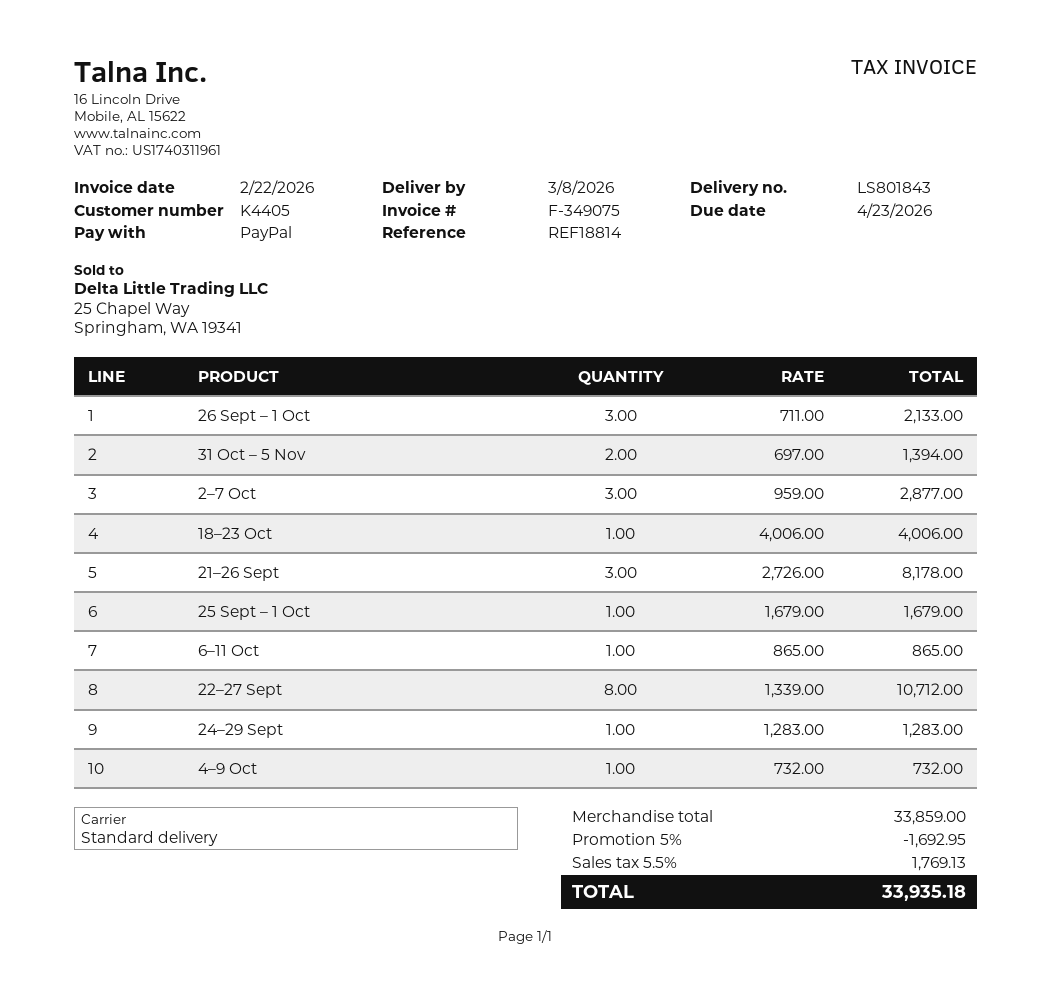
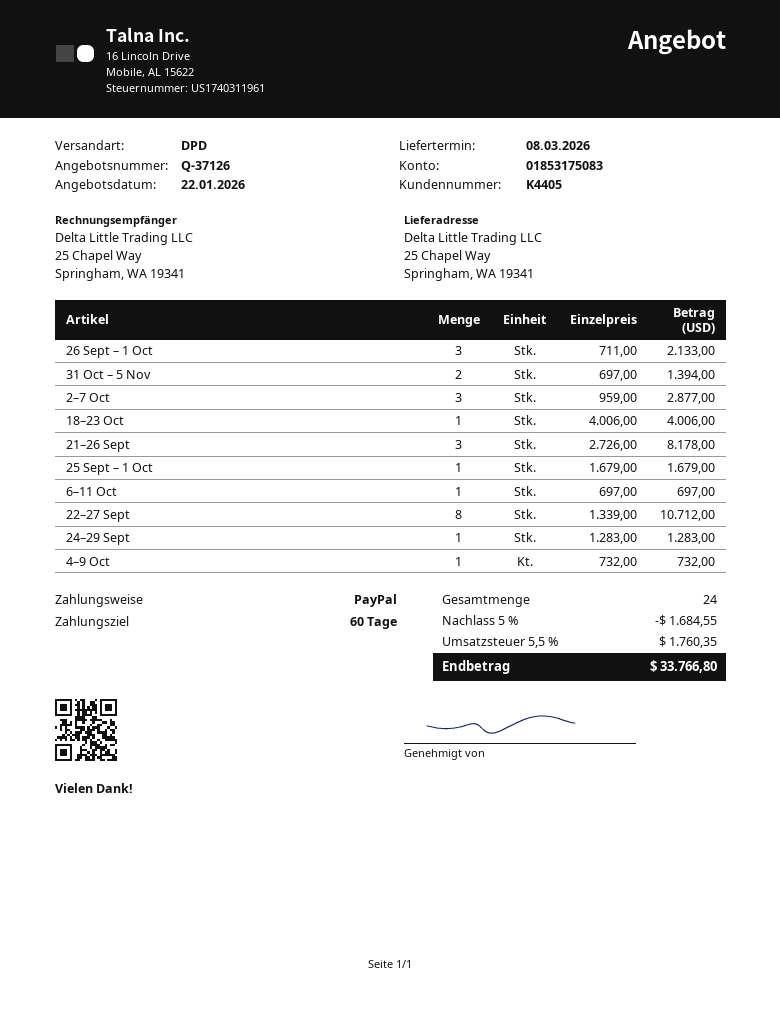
shipping method: standard -> DPD
6–11 Oct: 1 x 865.00 = 865.00 -> 1 x 697.00 = 697.00
discount: 5% = 1692.95 -> 5% = 1684.55
tax: 5.5% = 1769.13 -> 5.5% = 1760.35
total: 33935.18 -> 33766.80

